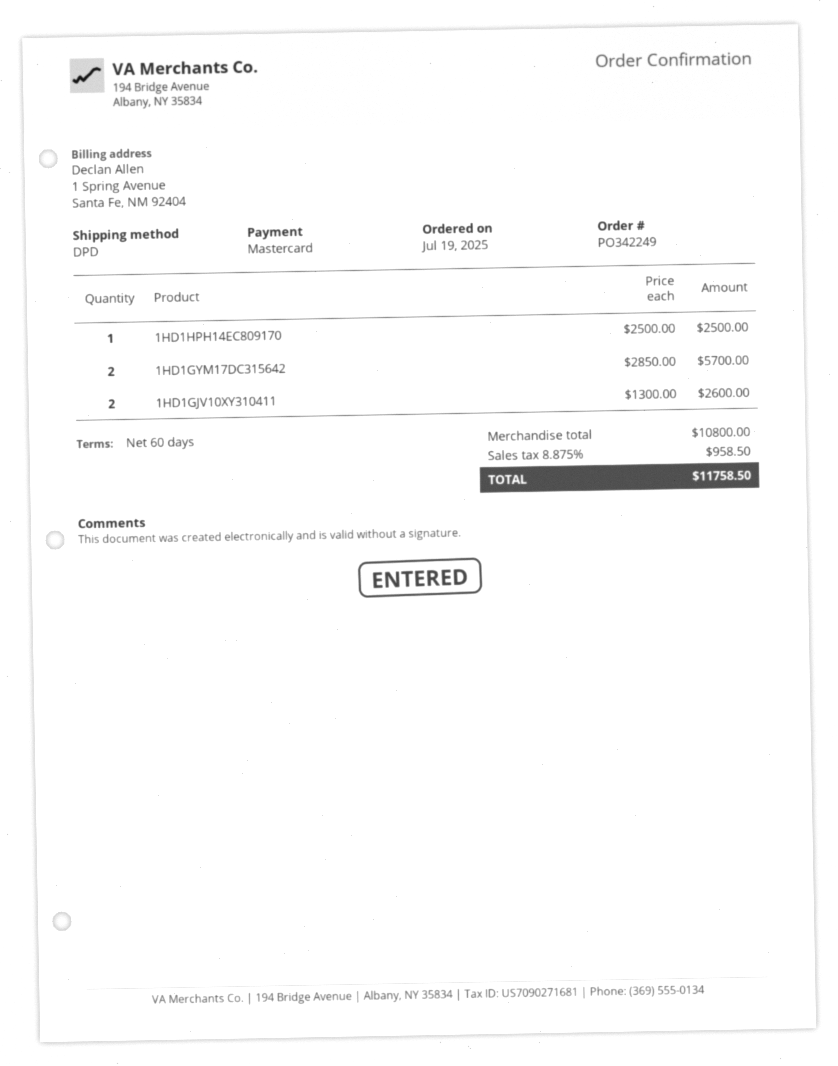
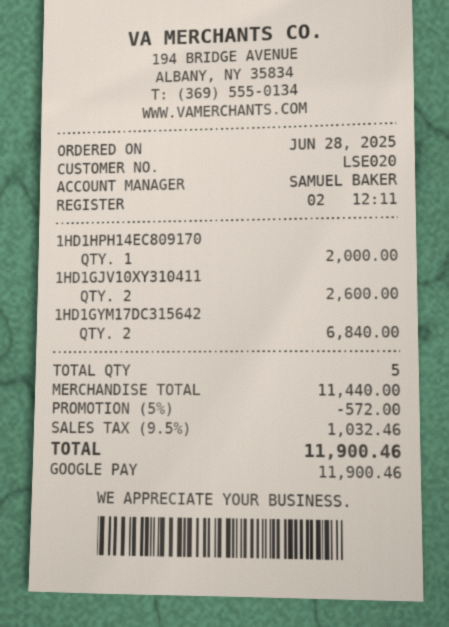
order date: 2025-07-19 -> 2025-06-28
payment method: Mastercard -> Google Pay
1HD1HPH14EC809170: 1 for 2500.00 -> 1 for 2000.00
1HD1GYM17DC315642: 2 for 5700.00 -> 2 for 6840.00
subtotal: 10800.00 -> 11440.00
discount: none -> 5% = 572.00
tax: 8.875% = 958.50 -> 9.5% = 1032.46
total: 11758.50 -> 11900.46

